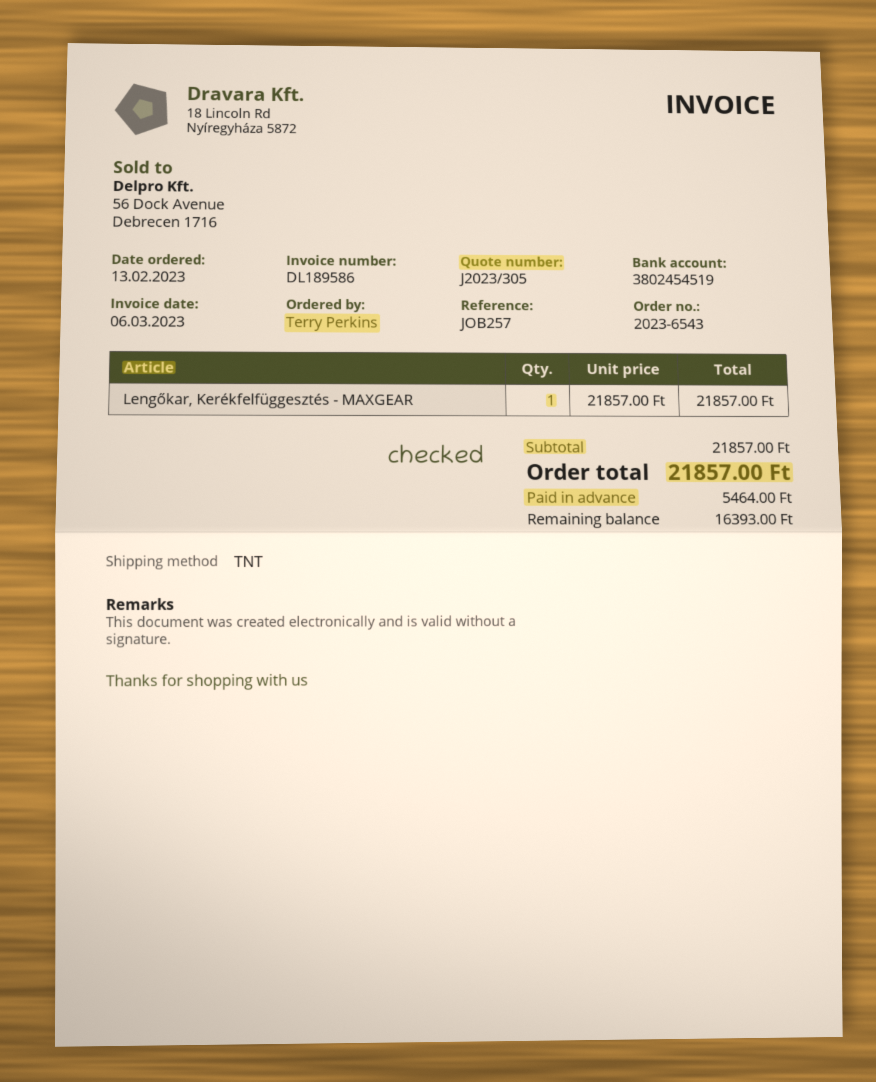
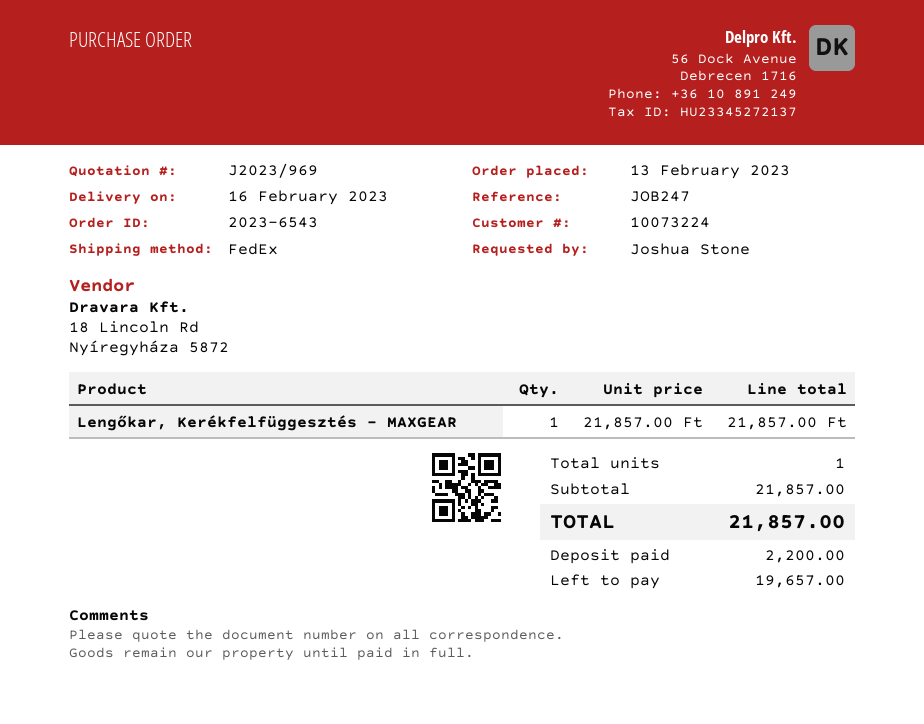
quote number: J2023/305 -> J2023/969
reference: JOB257 -> JOB247
ordered by: Terry Perkins -> Joshua Stone
shipping method: TNT -> FedEx
deposit: 5464.00 -> 2200.00
balance: 16393.00 -> 19657.00

